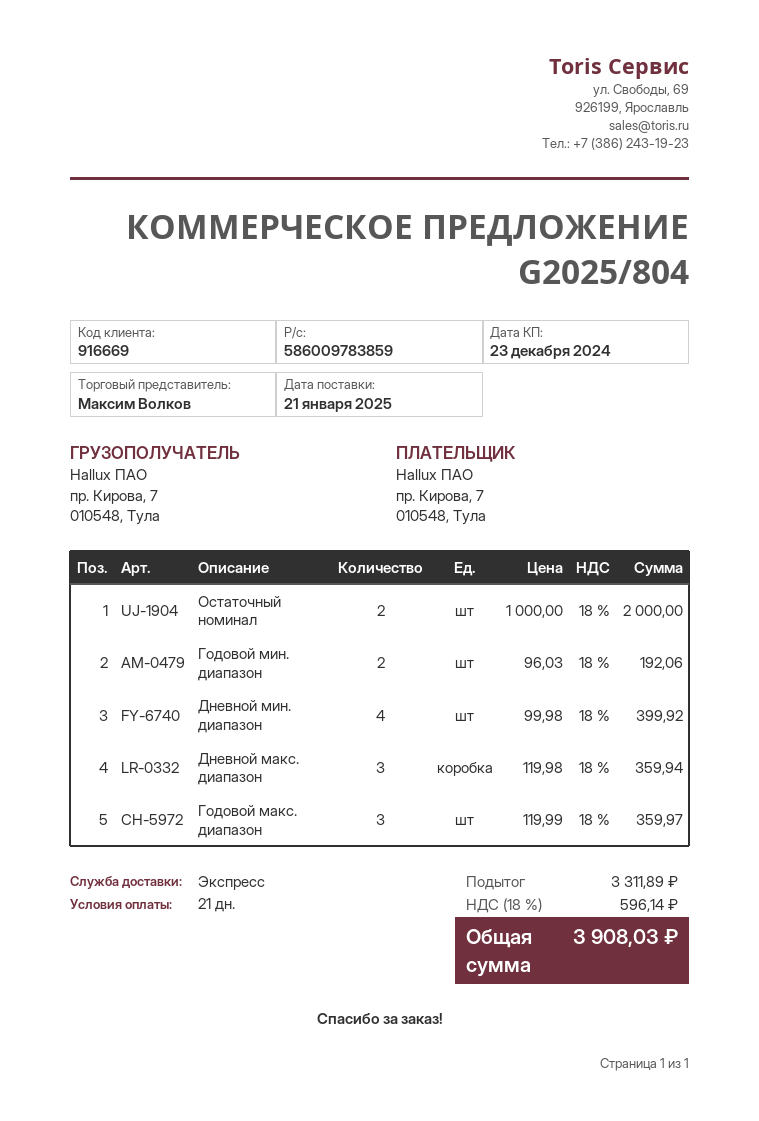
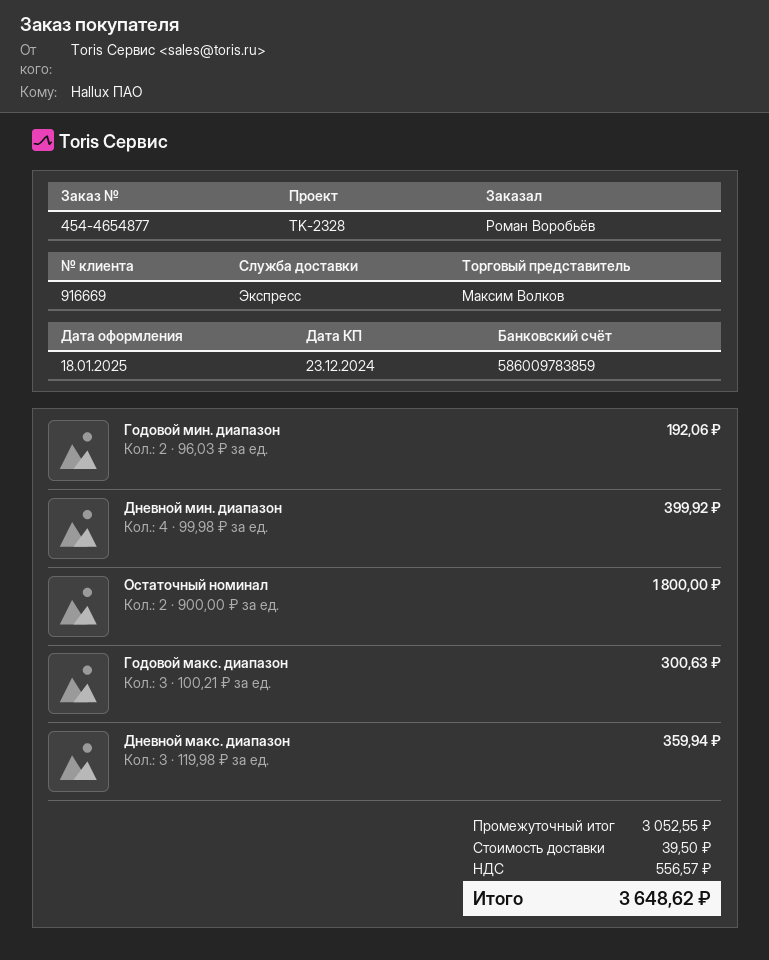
Остаточный номинал: 2 x 1000.00 = 2000.00 -> 2 x 900.00 = 1800.00
Годовой макс. диапазон: 3 x 119.99 = 359.97 -> 3 x 100.21 = 300.63
subtotal: 3311.89 -> 3052.55
shipping: none -> 39.50
tax: 596.14 -> 556.57
total: 3908.03 -> 3648.62

